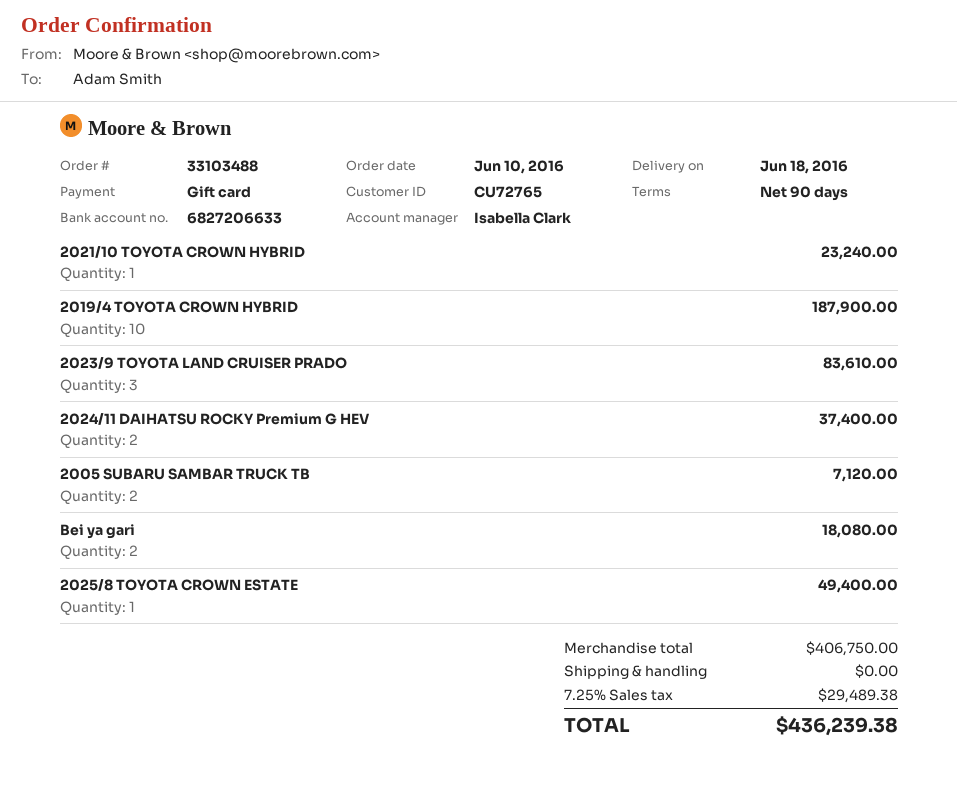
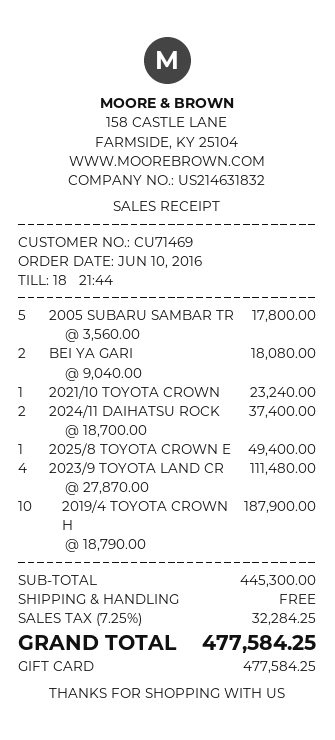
customer number: CU72765 -> CU71469
2023/9 TOYOTA LAND CRUISER PRADO: 3 for 83610.00 -> 4 for 111480.00
2005 SUBARU SAMBAR TRUCK TB: 2 for 7120.00 -> 5 for 17800.00
subtotal: 406750.00 -> 445300.00
tax: 7.25% = 29489.38 -> 7.25% = 32284.25
total: 436239.38 -> 477584.25

